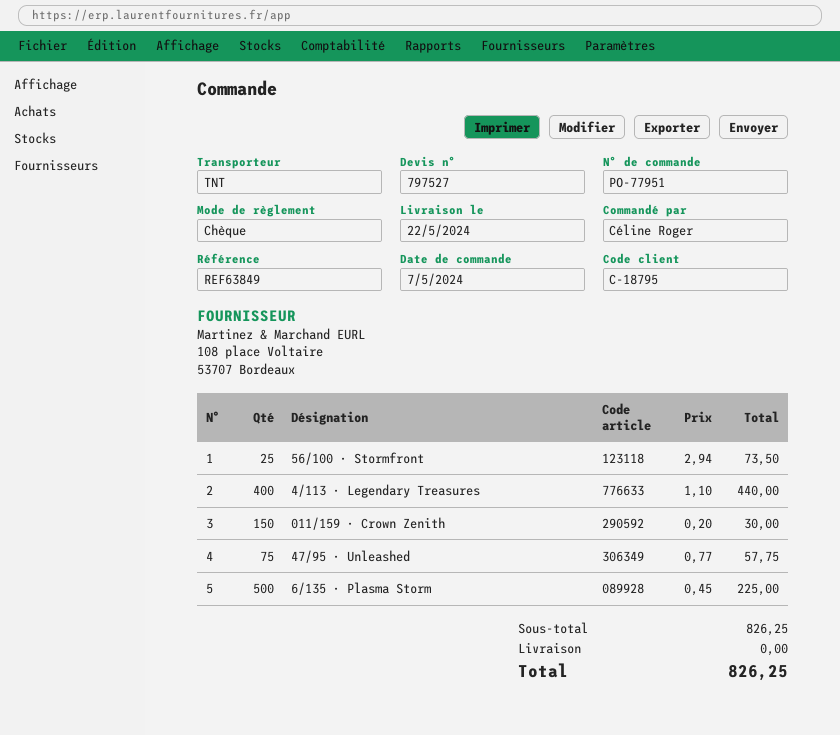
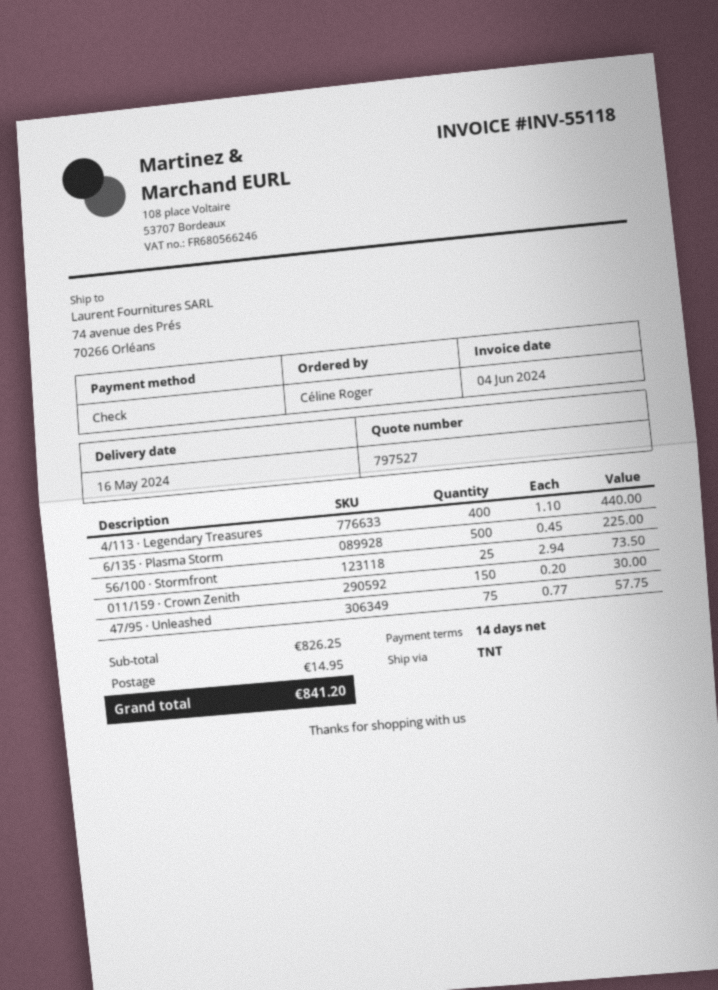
delivery date: 2024-05-22 -> 2024-05-16
shipping: 0.00 -> 14.95
total: 826.25 -> 841.20

